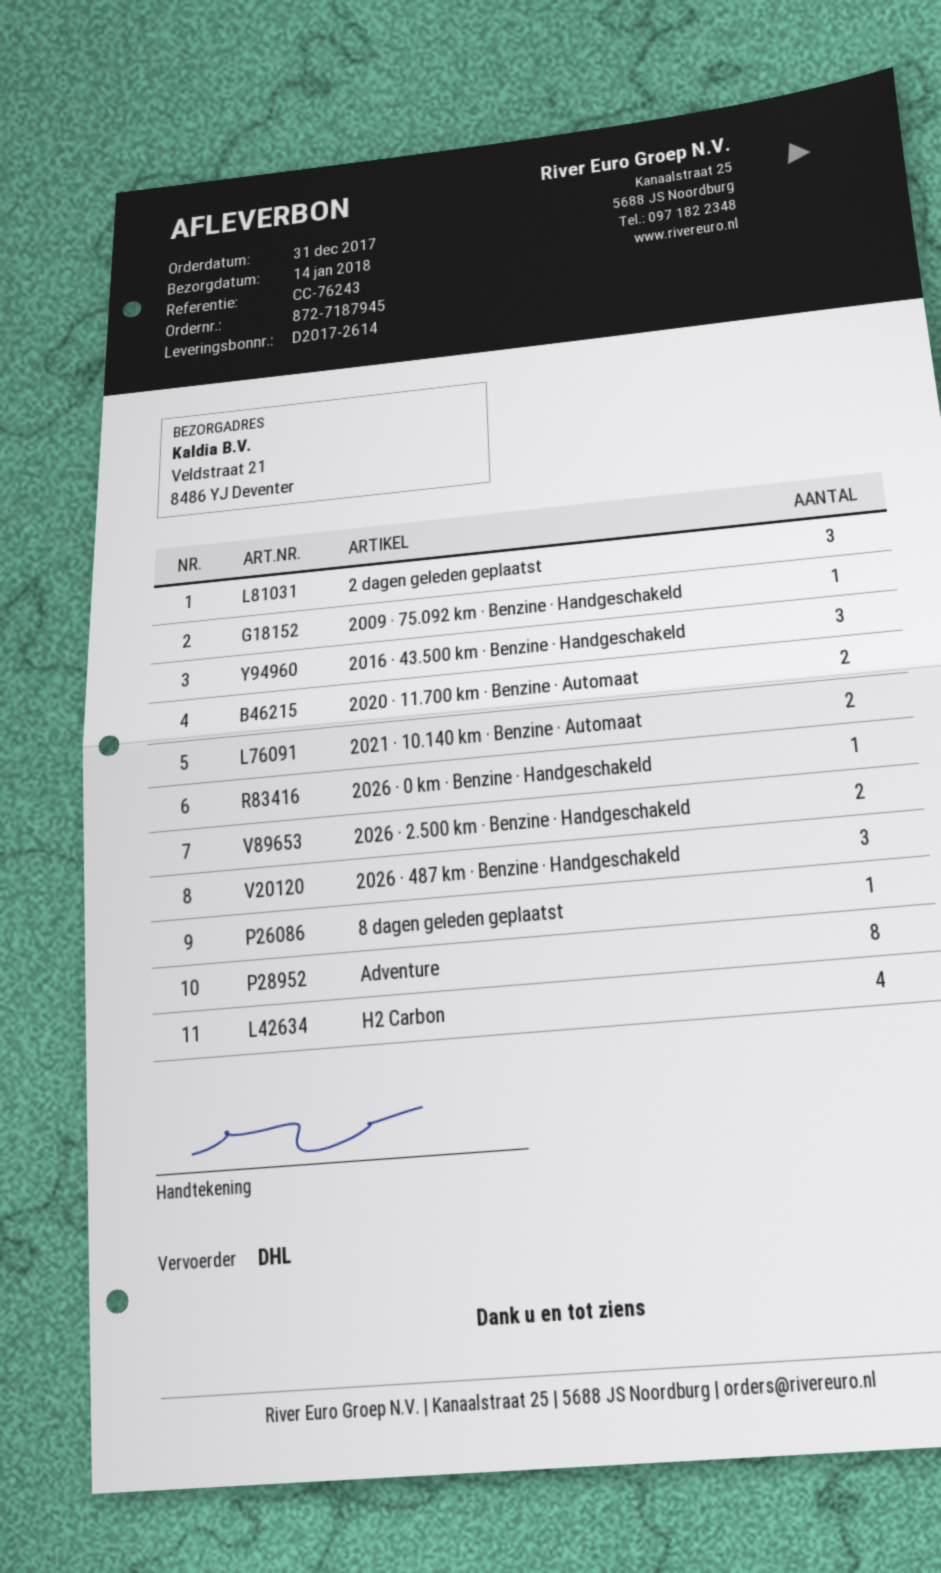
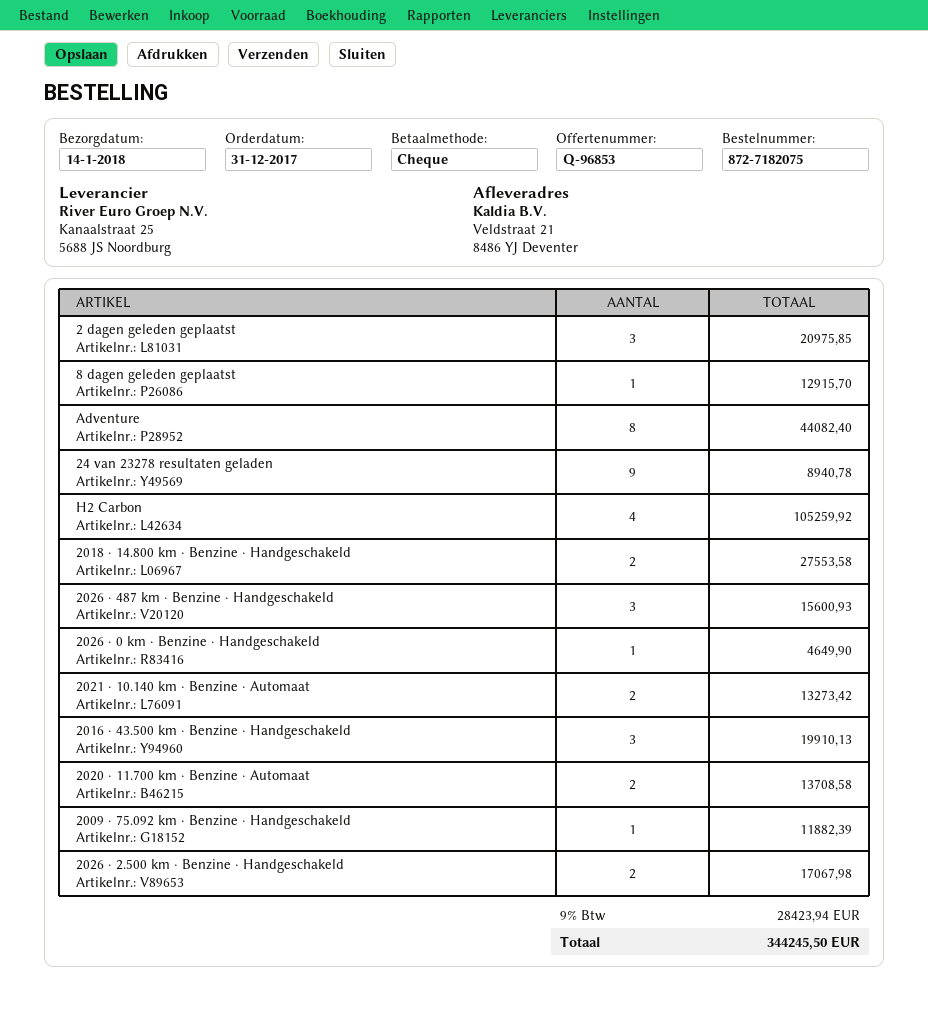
order number: 872-7187945 -> 872-7182075
24 van 23278 resultaten geladen: none -> 9
2018 · 14.800 km · Benzine · Handgeschakeld: none -> 2

